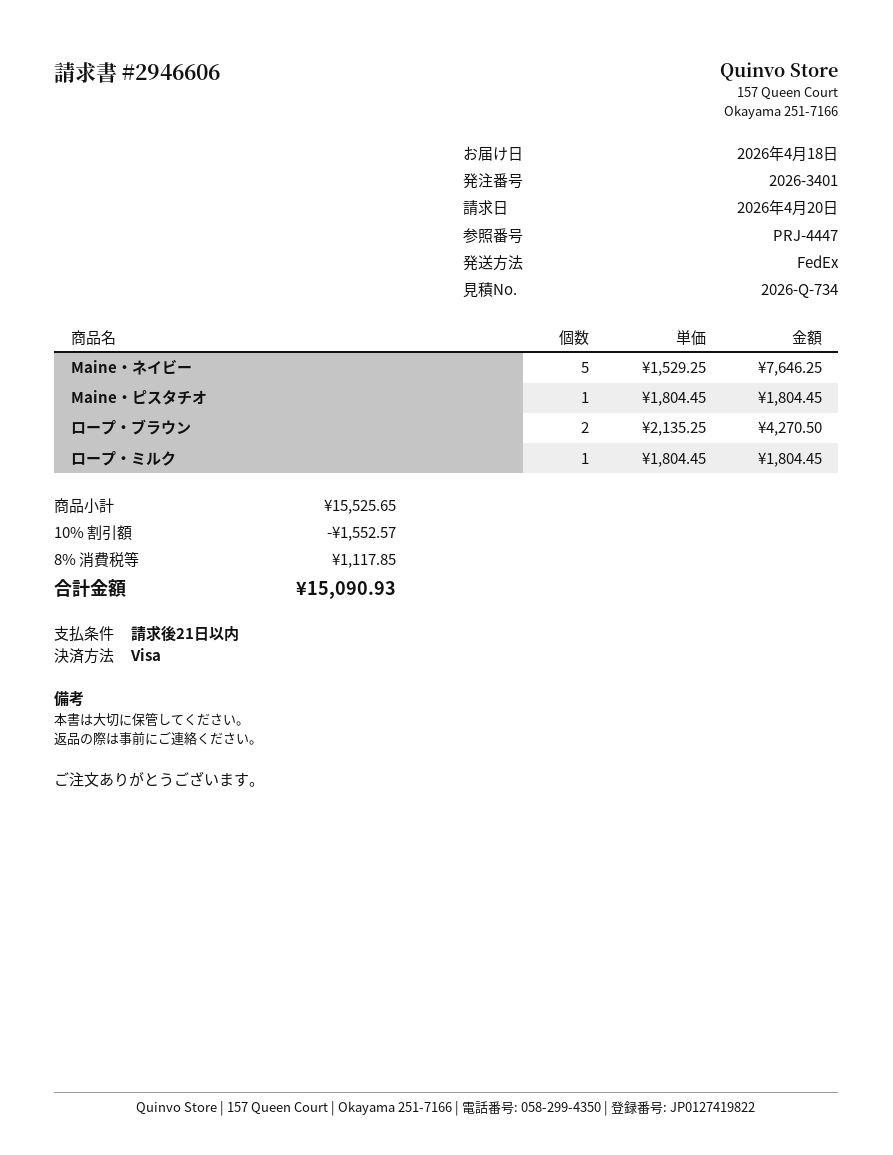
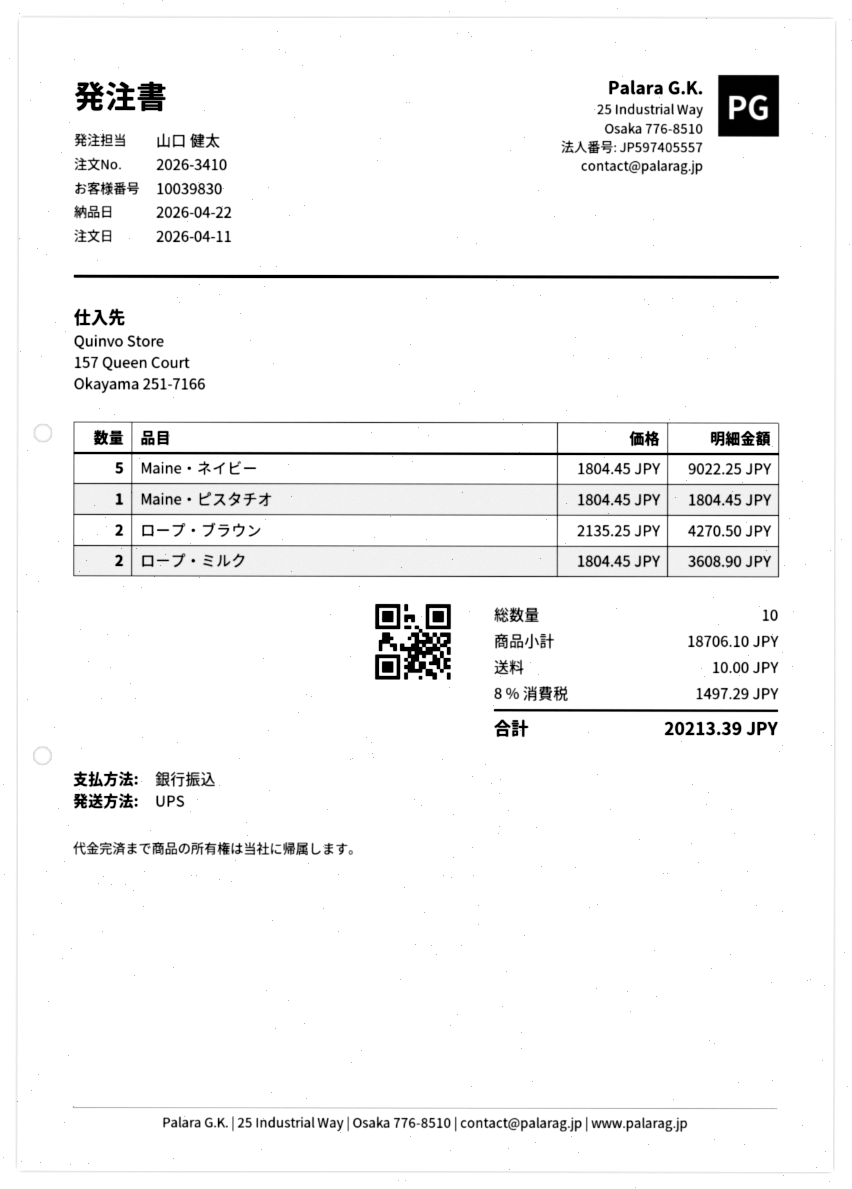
order number: 2026-3401 -> 2026-3410
delivery date: 2026-04-18 -> 2026-04-22
payment method: Visa -> bank transfer
shipping method: FedEx -> UPS
Maine・ネイビー: 5 x 1529.25 = 7646.25 -> 5 x 1804.45 = 9022.25
ロープ・ミルク: 1 x 1804.45 = 1804.45 -> 2 x 1804.45 = 3608.90
subtotal: 15525.65 -> 18706.10
discount: 10% = 1552.57 -> none
shipping: none -> 10.00
tax: 8% = 1117.85 -> 8% = 1497.29
total: 15090.93 -> 20213.39

